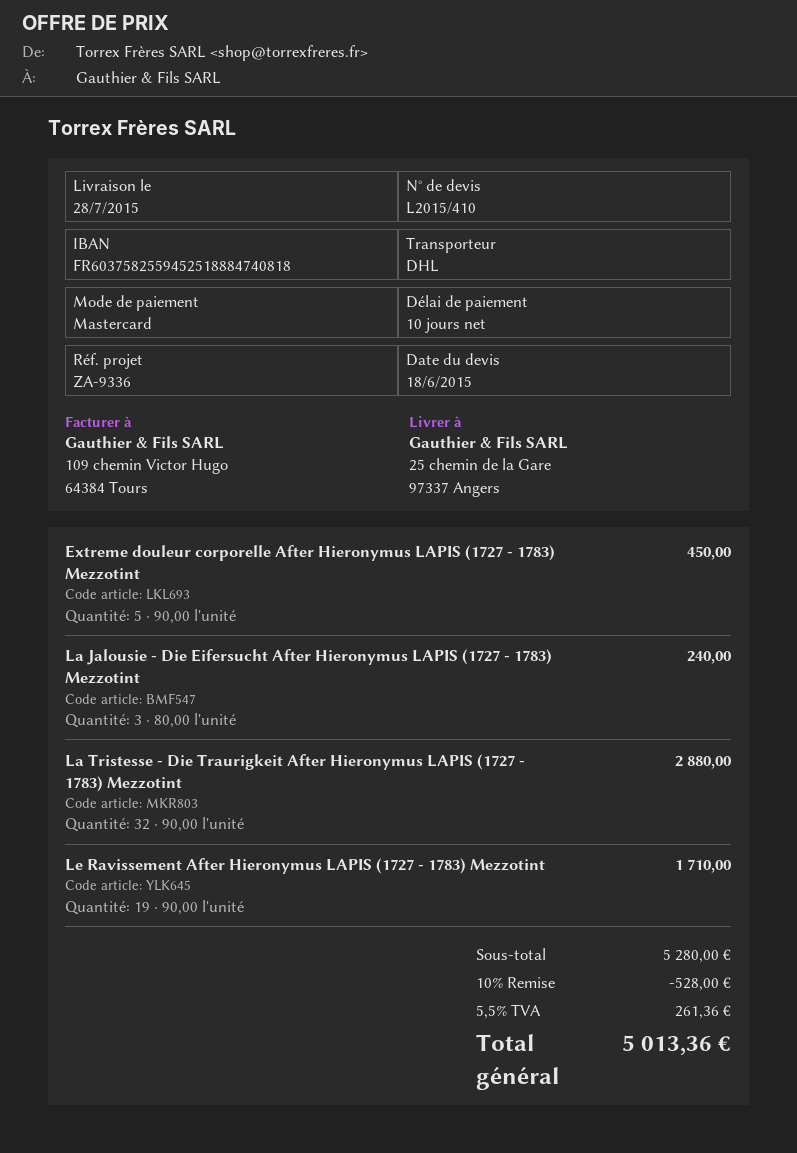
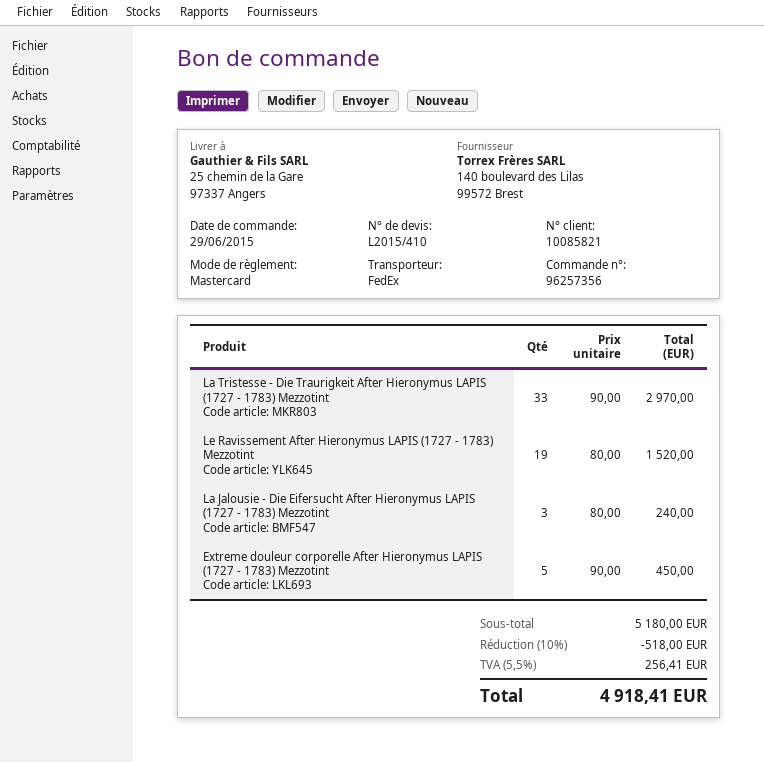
shipping method: DHL -> FedEx
La Tristesse - Die Traurigkeit After Hieronymus LAPIS (1727 - 1783) Mezzotint: 32 x 90.00 = 2880.00 -> 33 x 90.00 = 2970.00
Le Ravissement After Hieronymus LAPIS (1727 - 1783) Mezzotint: 19 x 90.00 = 1710.00 -> 19 x 80.00 = 1520.00
subtotal: 5280.00 -> 5180.00
discount: 10% = 528.00 -> 10% = 518.00
tax: 5.5% = 261.36 -> 5.5% = 256.41
total: 5013.36 -> 4918.41

